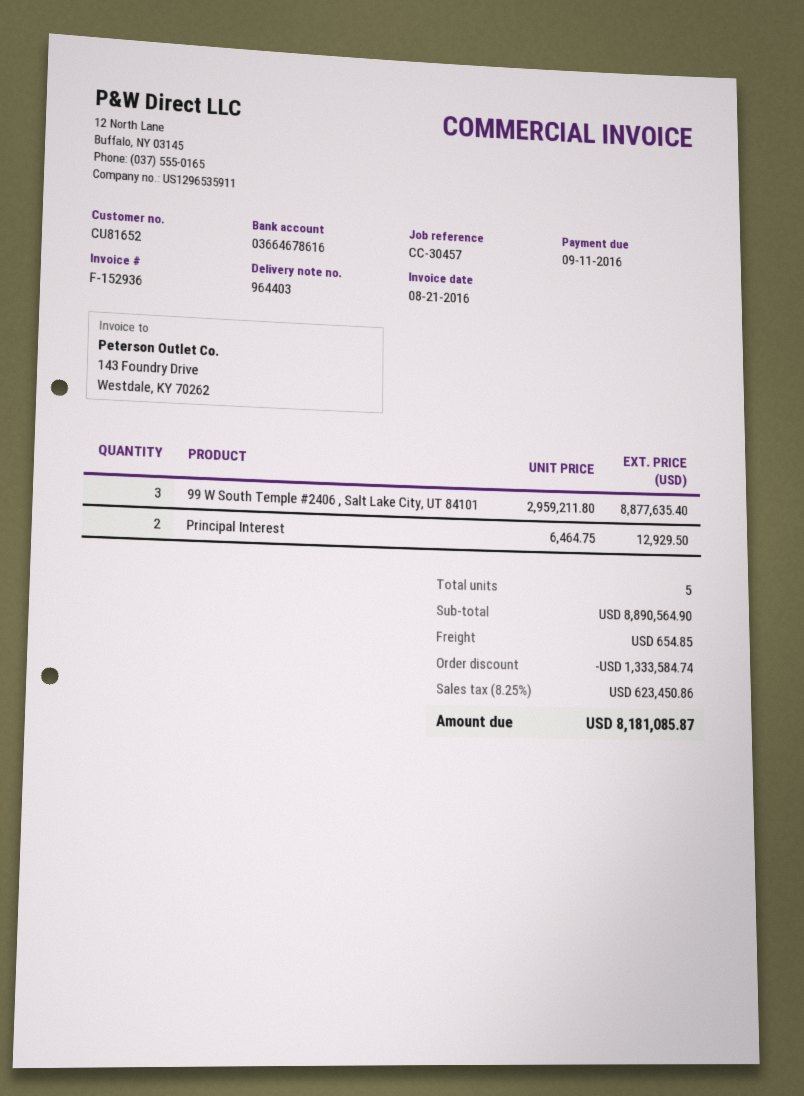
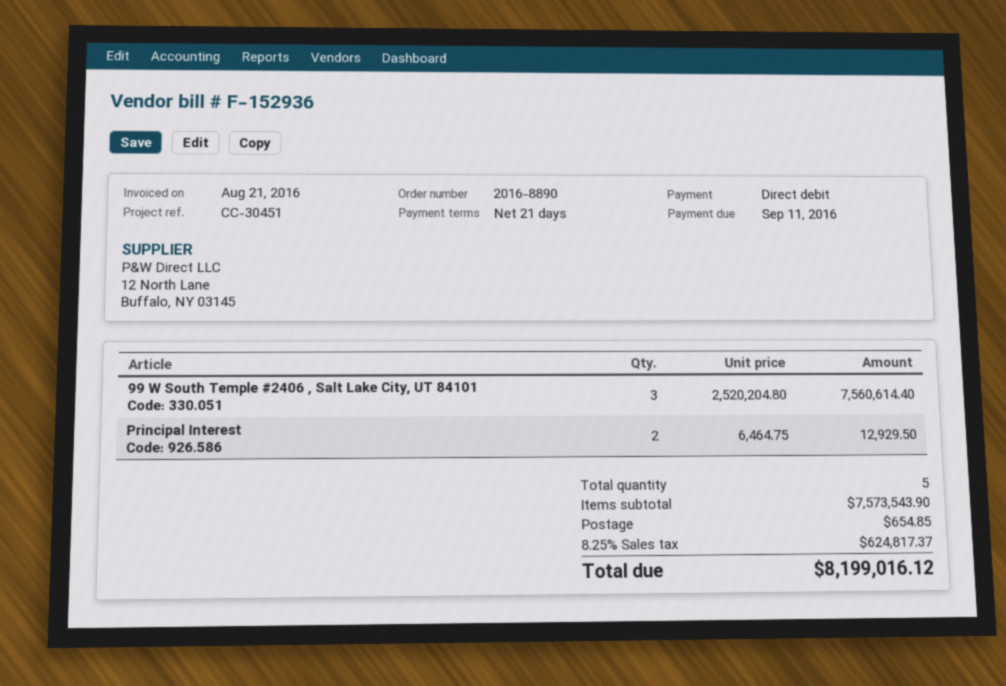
reference: CC-30457 -> CC-30451
99 W South Temple #2406 , Salt Lake City, UT 84101: 3 x 2959211.80 = 8877635.40 -> 3 x 2520204.80 = 7560614.40
subtotal: 8890564.90 -> 7573543.90
discount: 1333584.74 -> none
tax: 8.25% = 623450.86 -> 8.25% = 624817.37
total: 8181085.87 -> 8199016.12

